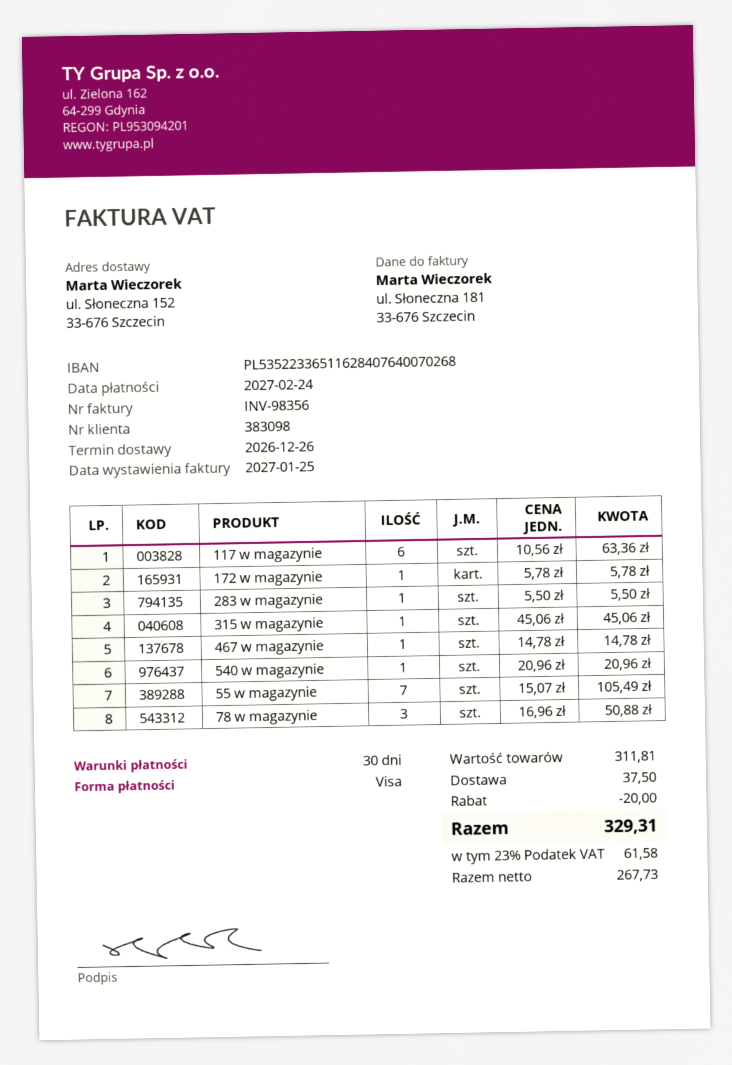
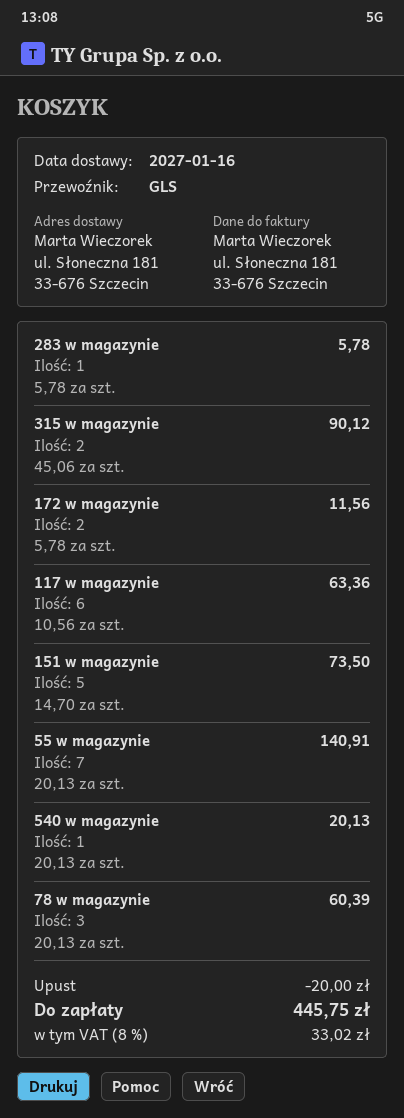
delivery date: 2026-12-26 -> 2027-01-16
ship to: ul. Słoneczna 152, 33-676 Szczecin -> ul. Słoneczna 181, 33-676 Szczecin
172 w magazynie: 1 x 5.78 = 5.78 -> 2 x 5.78 = 11.56
283 w magazynie: 1 x 5.50 = 5.50 -> 1 x 5.78 = 5.78
315 w magazynie: 1 x 45.06 = 45.06 -> 2 x 45.06 = 90.12
467 w magazynie: 1 x 14.78 = 14.78 -> none
540 w magazynie: 1 x 20.96 = 20.96 -> 1 x 20.13 = 20.13
55 w magazynie: 7 x 15.07 = 105.49 -> 7 x 20.13 = 140.91
78 w magazynie: 3 x 16.96 = 50.88 -> 3 x 20.13 = 60.39
151 w magazynie: none -> 5 x 14.70 = 73.50
shipping: 37.50 -> none
tax: 23% = 61.58 -> 8% = 33.02
total: 329.31 -> 445.75

